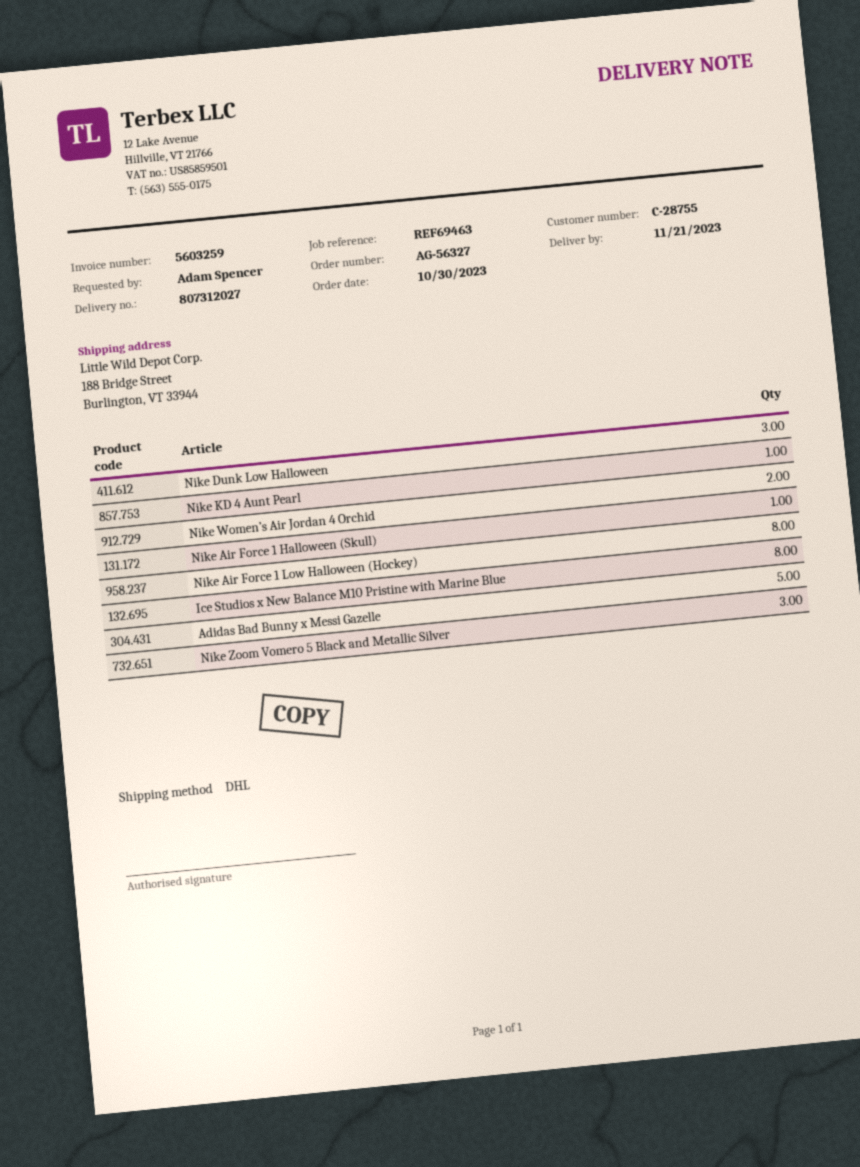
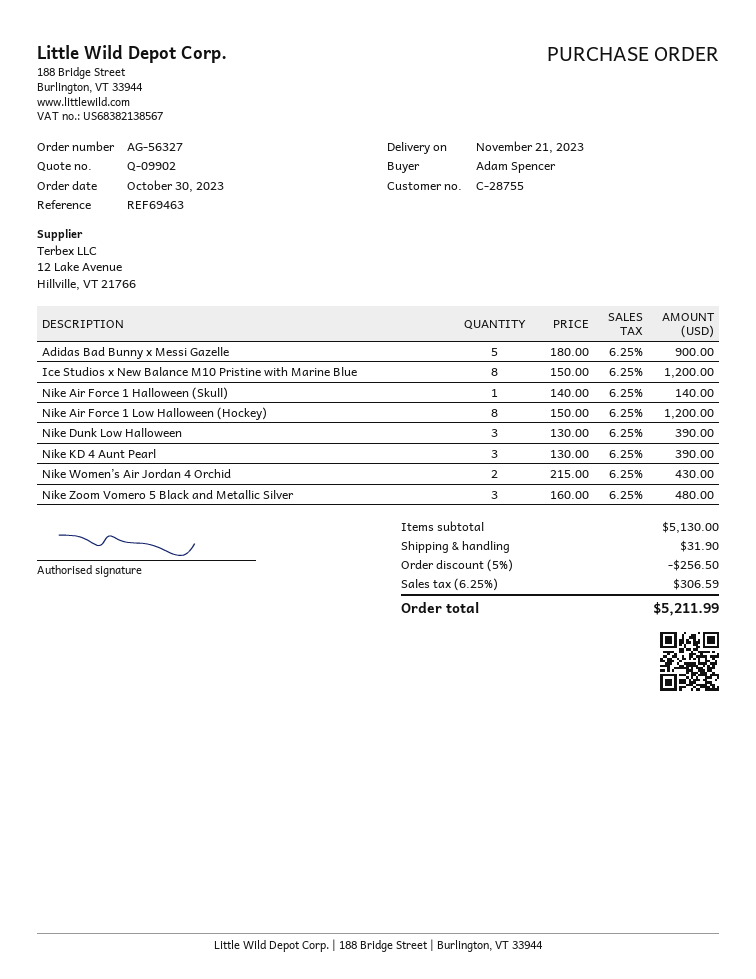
Nike KD 4 Aunt Pearl: 1 -> 3

